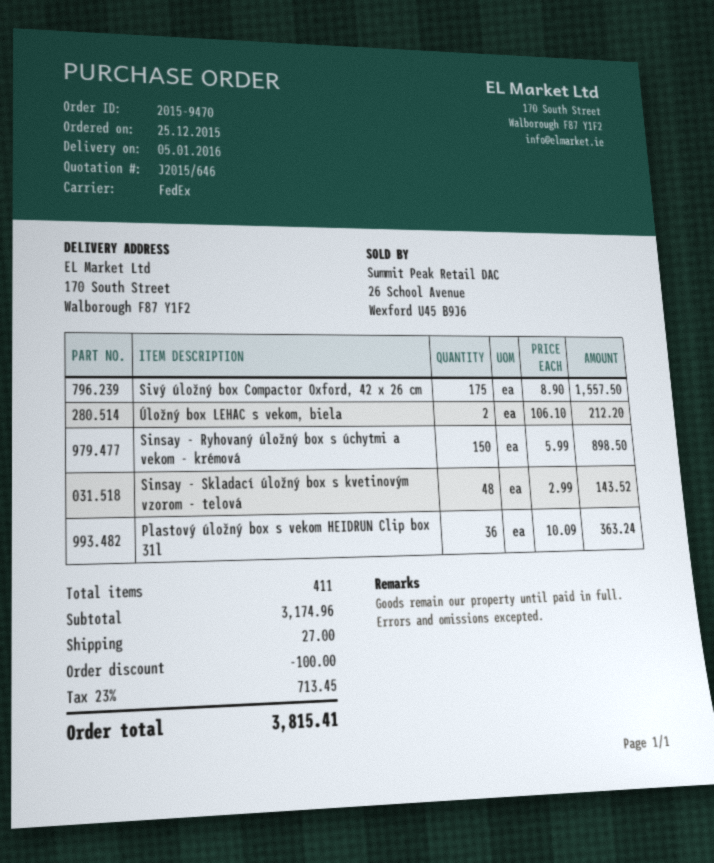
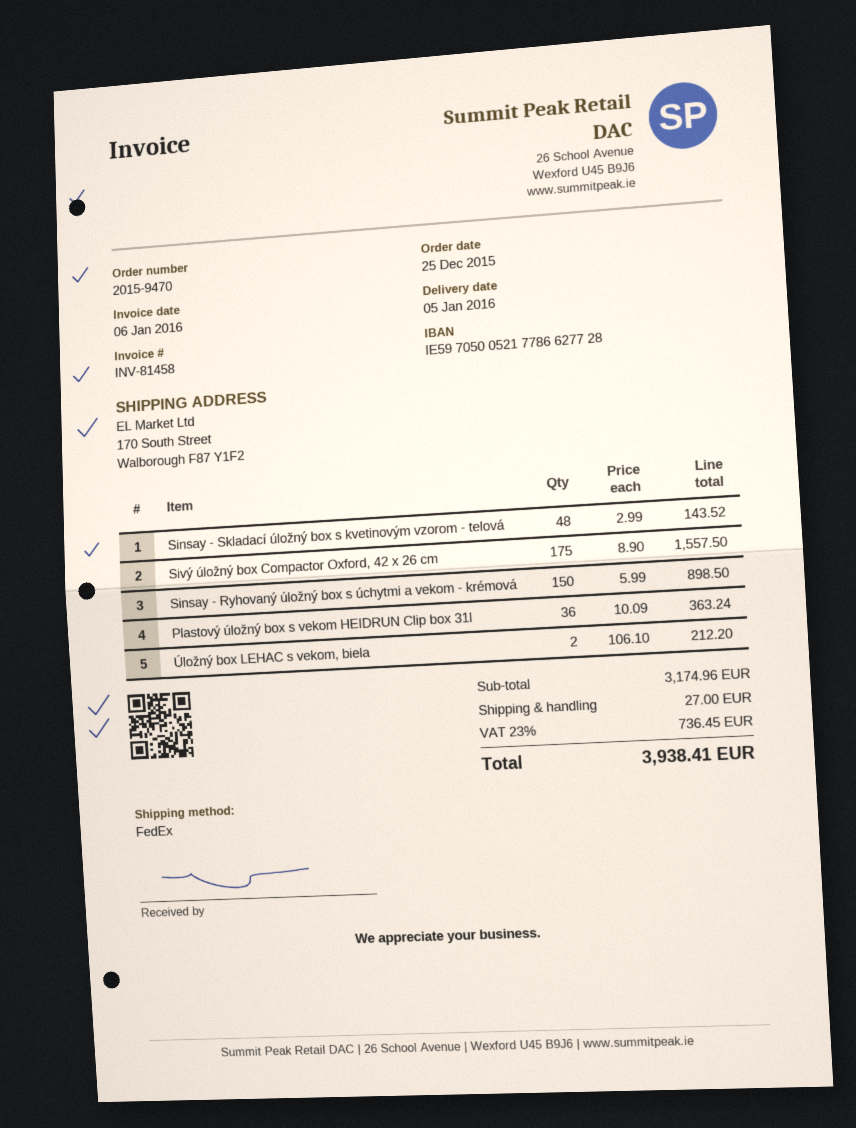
discount: 100.00 -> none
tax: 23% = 713.45 -> 23% = 736.45
total: 3815.41 -> 3938.41

